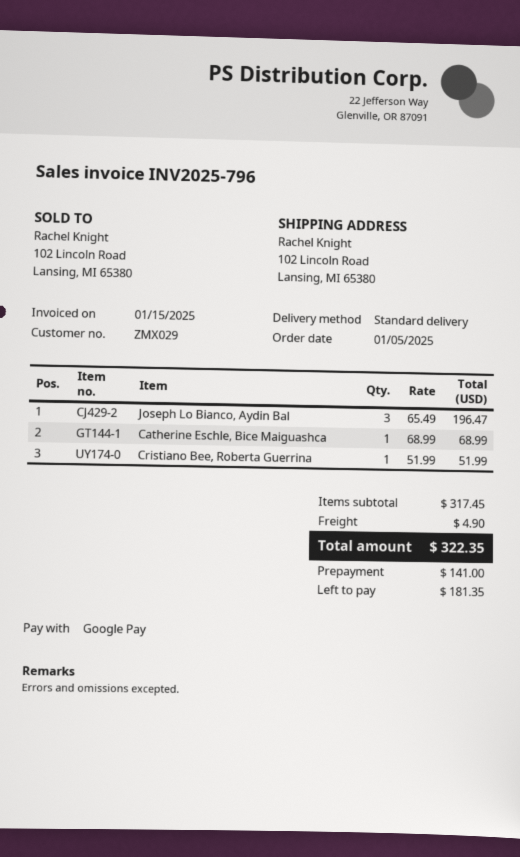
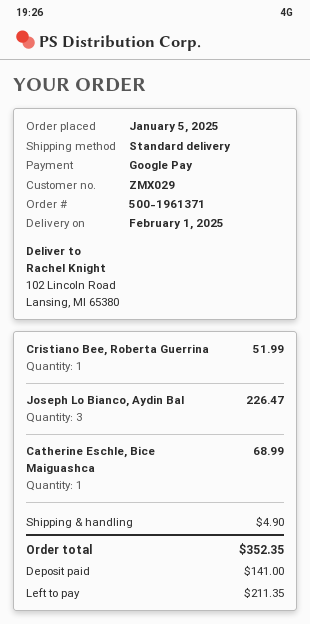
Joseph Lo Bianco, Aydin Bal: 3 for 196.47 -> 3 for 226.47
total: 322.35 -> 352.35
balance: 181.35 -> 211.35

